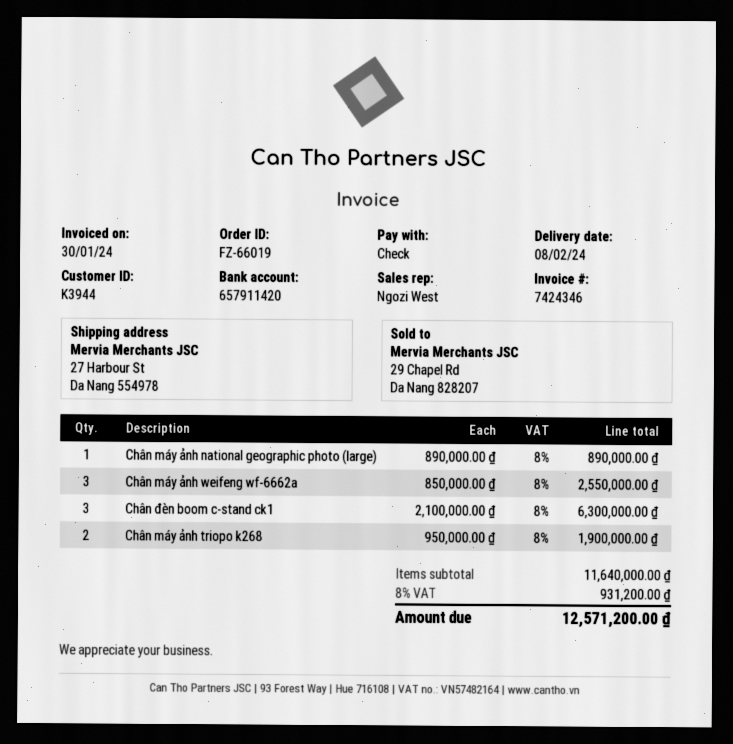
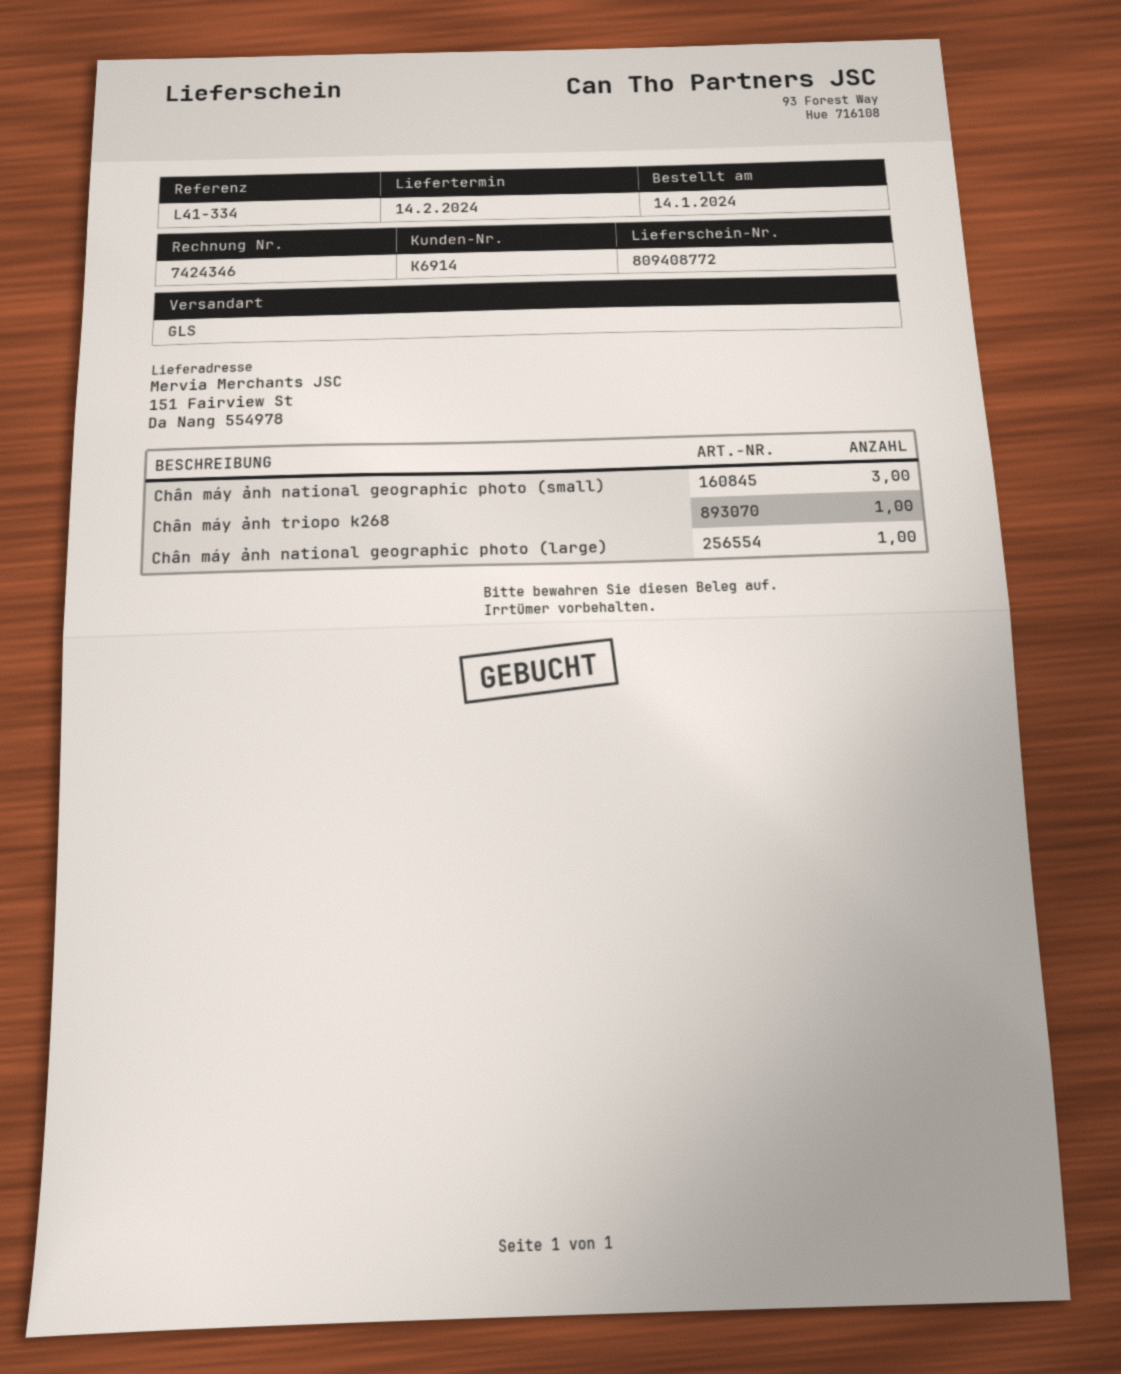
delivery date: 2024-02-08 -> 2024-02-14
customer number: K3944 -> K6914
ship to: 27 Harbour St, Da Nang 554978 -> 151 Fairview St, Da Nang 554978
Chân máy ảnh weifeng wf-6662a: 3 -> none
Chân đèn boom c-stand ck1: 3 -> none
Chân máy ảnh triopo k268: 2 -> 1
Chân máy ảnh national geographic photo (small): none -> 3

